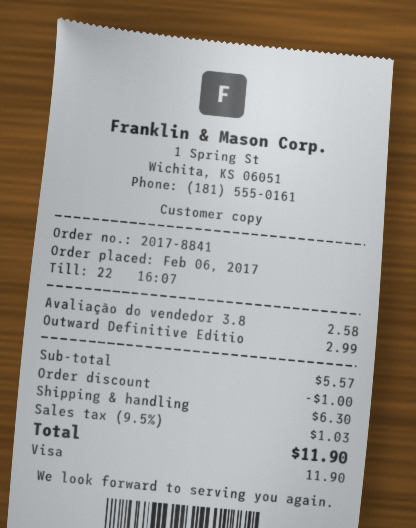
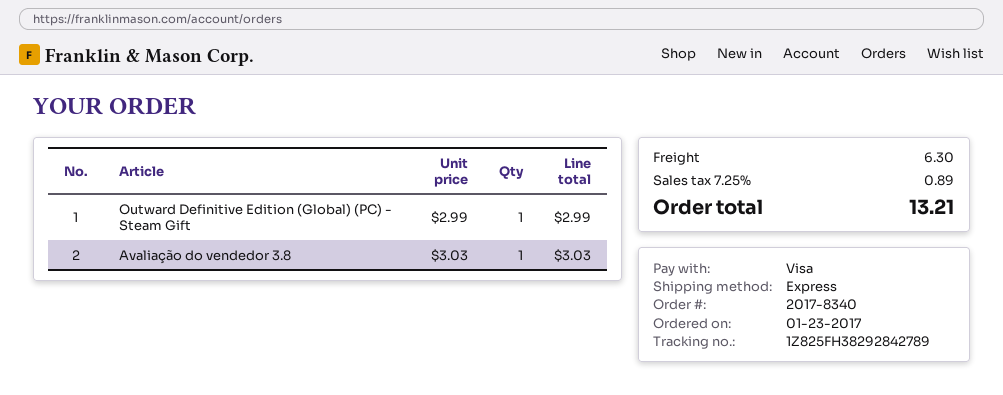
order number: 2017-8841 -> 2017-8340
order date: 2017-02-06 -> 2017-01-23
Avaliação do vendedor 3.8: 1 for 2.58 -> 1 for 3.03
discount: 1.00 -> none
tax: 9.5% = 1.03 -> 7.25% = 0.89
total: 11.90 -> 13.21

